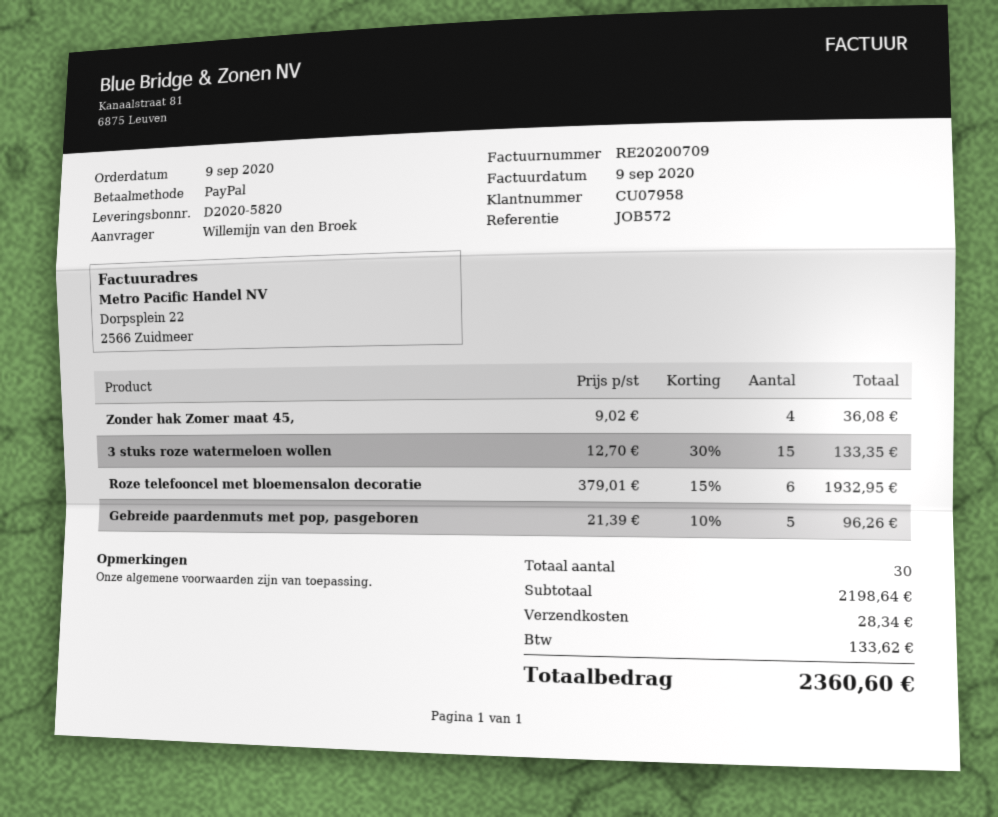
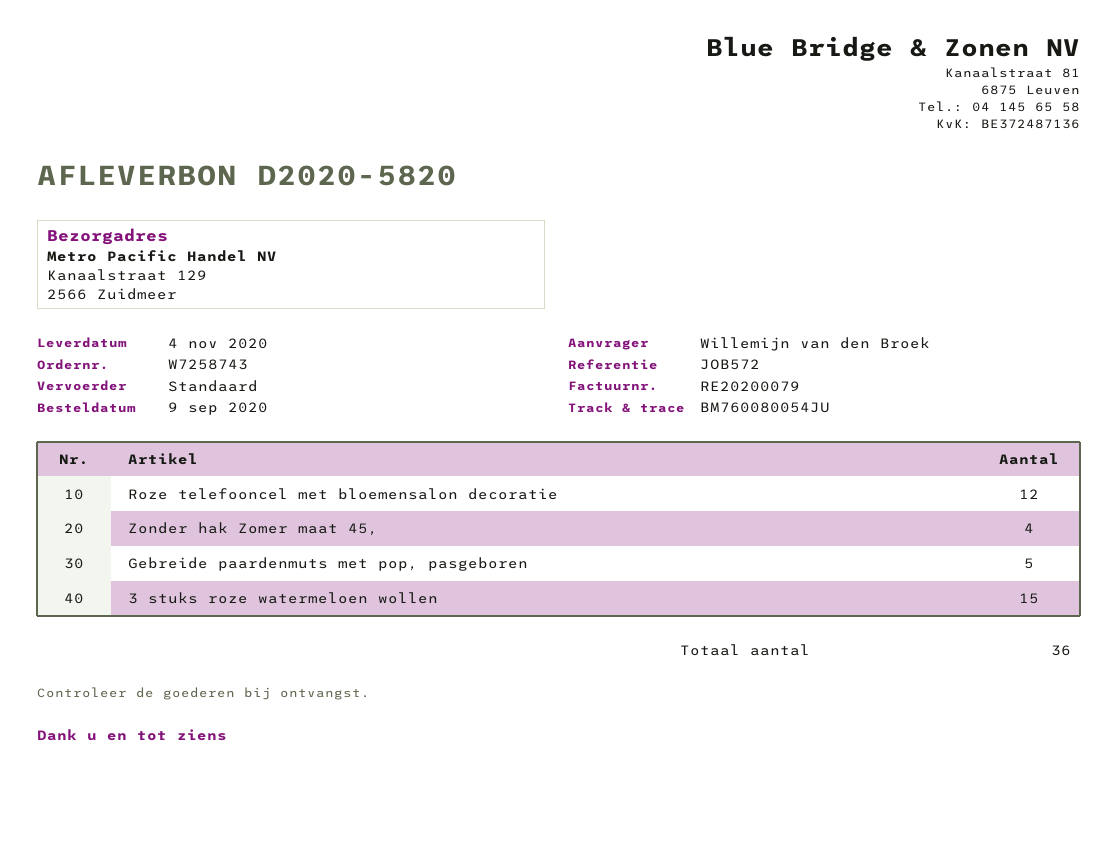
invoice number: RE20200709 -> RE20200079
Roze telefooncel met bloemensalon decoratie: 6 -> 12
total quantity: 30 -> 36

